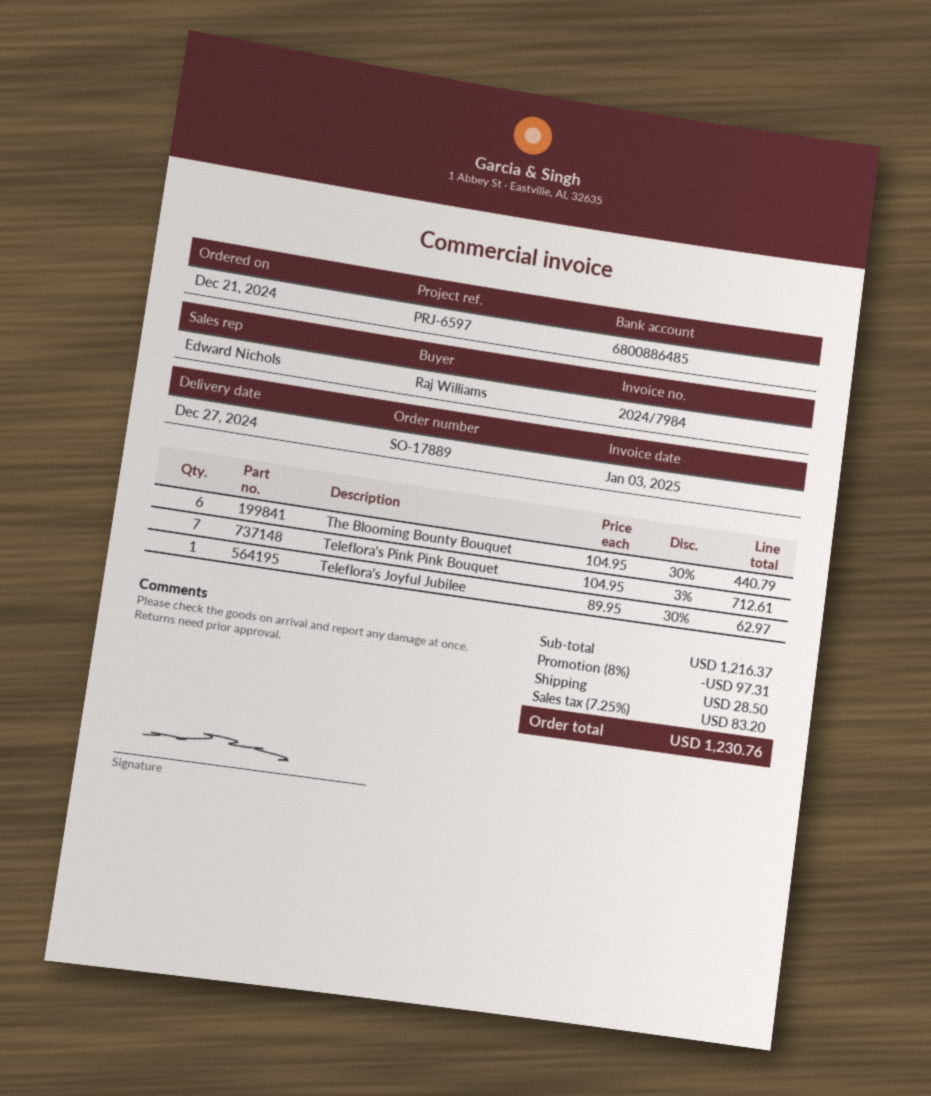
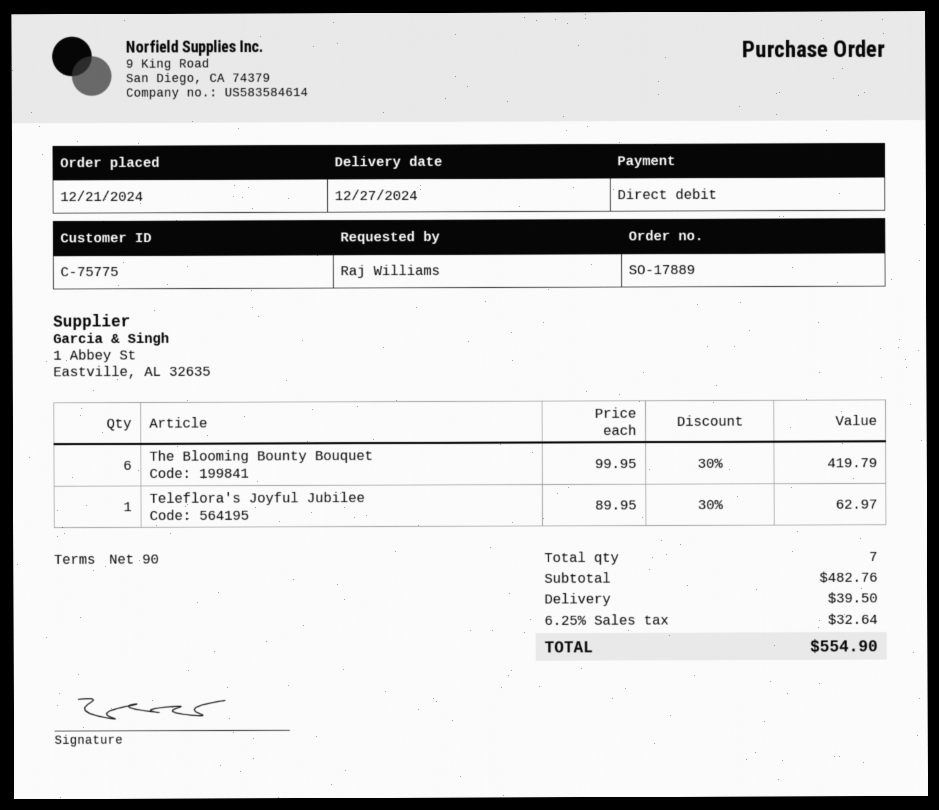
The Blooming Bounty Bouquet: 6 x 104.95 - 30% = 440.79 -> 6 x 99.95 - 30% = 419.79
Teleflora's Pink Pink Bouquet: 7 x 104.95 - 3% = 712.61 -> none
subtotal: 1216.37 -> 482.76
discount: 8% = 97.31 -> none
shipping: 28.50 -> 39.50
tax: 7.25% = 83.20 -> 6.25% = 32.64
total: 1230.76 -> 554.90

